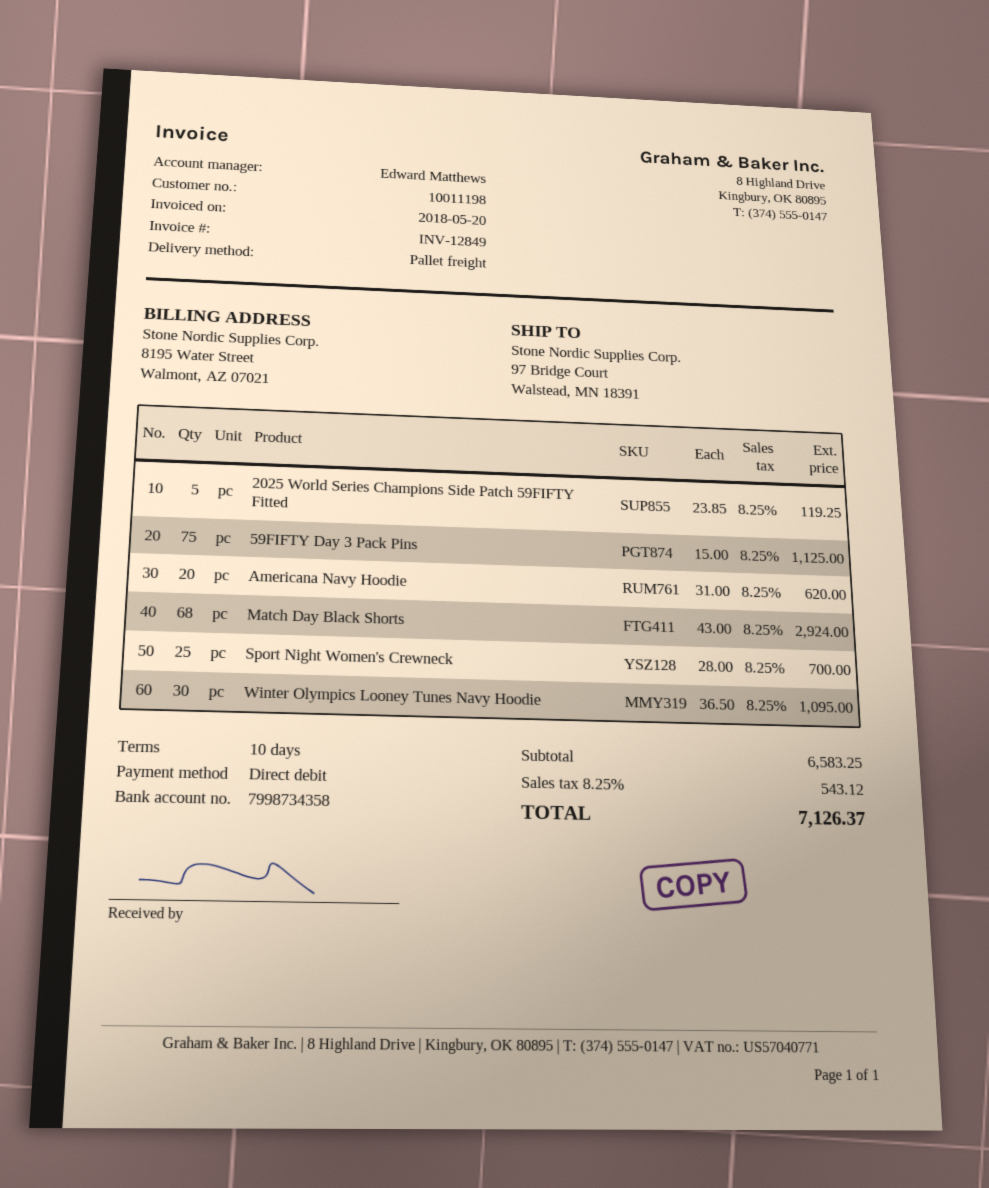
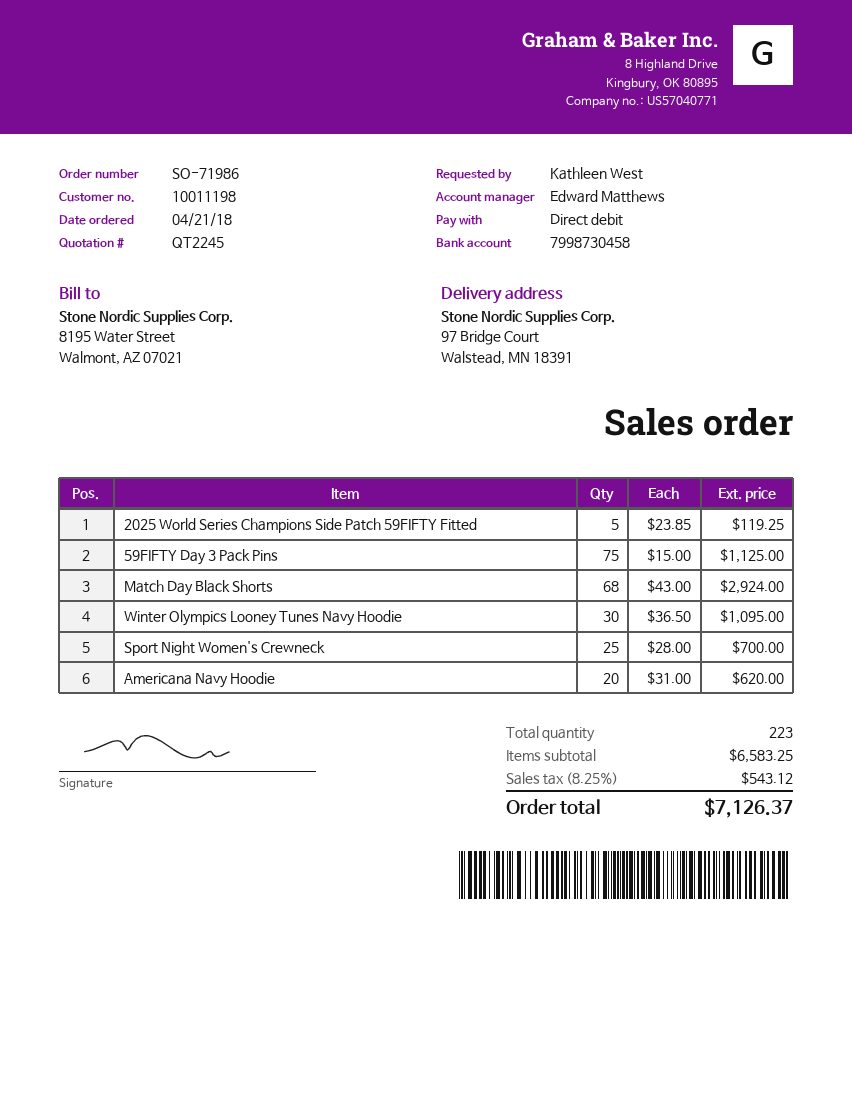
bank account: 7998734358 -> 7998730458

